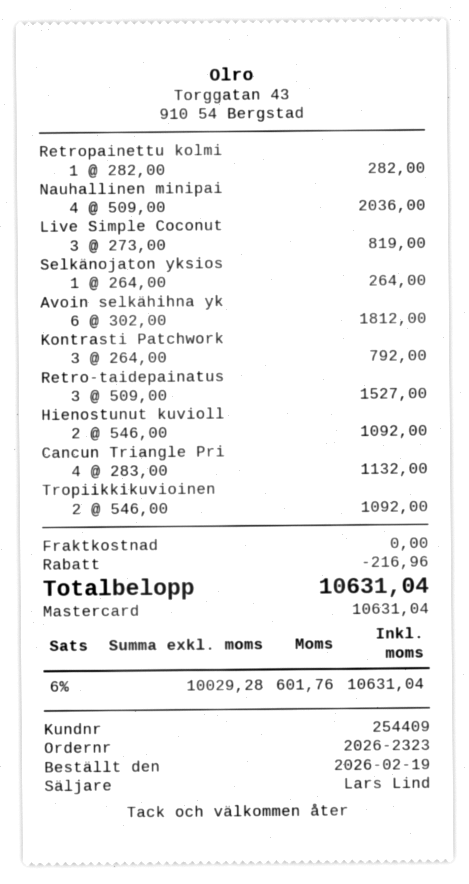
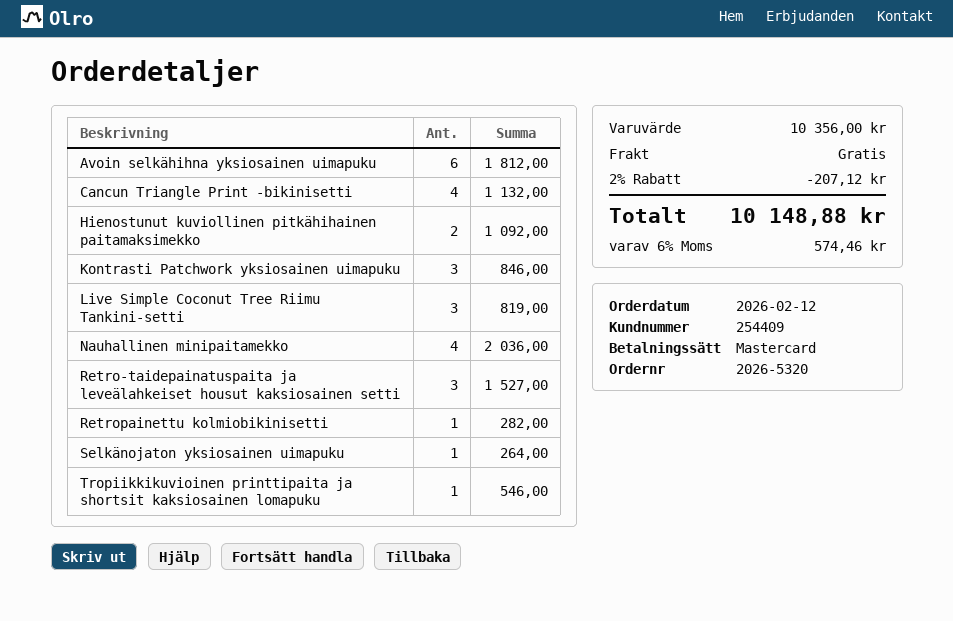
order number: 2026-2323 -> 2026-5320
order date: 2026-02-19 -> 2026-02-12
Kontrasti Patchwork: 3 for 792.00 -> 3 for 846.00
Tropiikkikuvioinen: 2 for 1092.00 -> 1 for 546.00
discount: 216.96 -> 207.12
tax: 6% = 601.76 -> 6% = 574.46
total: 10631.04 -> 10148.88

